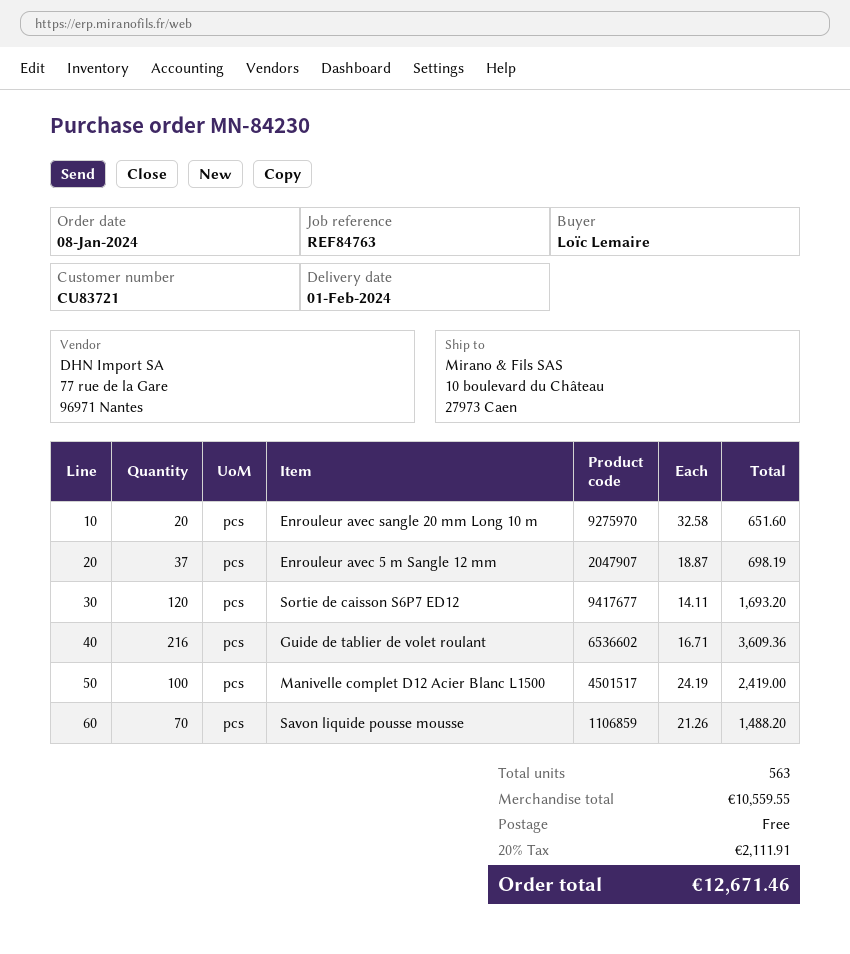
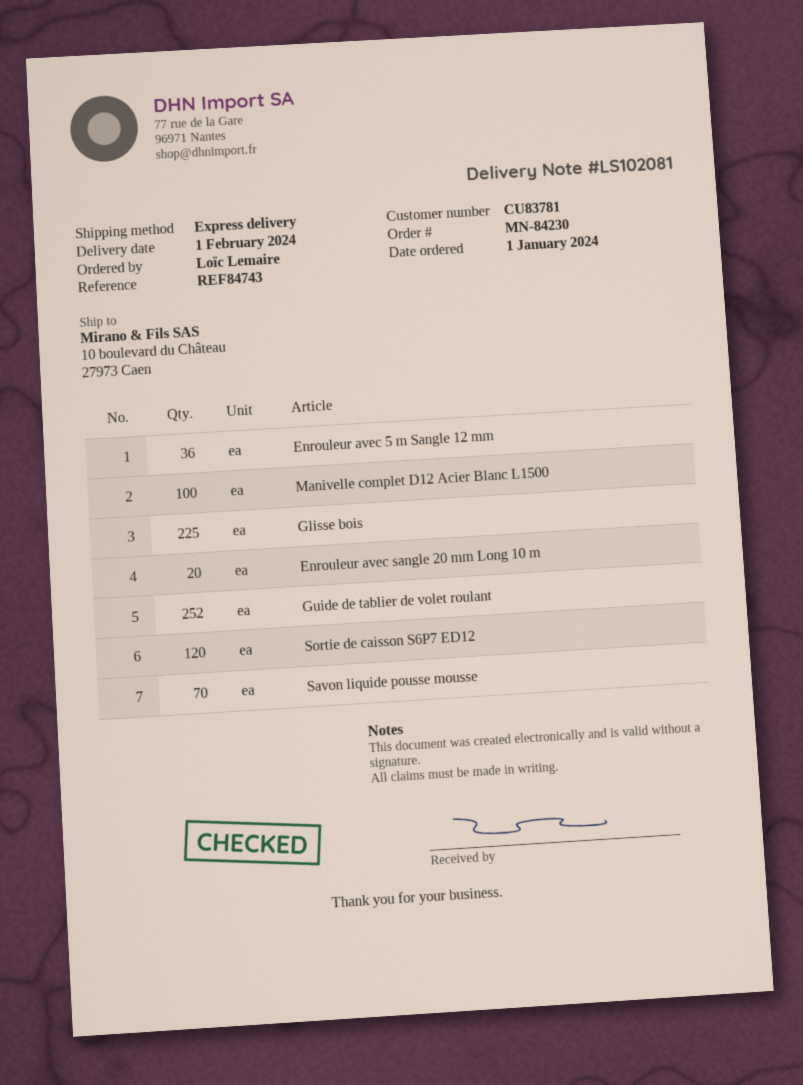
order date: 2024-01-08 -> 2024-01-01
customer number: CU83721 -> CU83781
reference: REF84763 -> REF84743
Enrouleur avec 5 m Sangle 12 mm: 37 -> 36
Guide de tablier de volet roulant: 216 -> 252
Glisse bois: none -> 225

